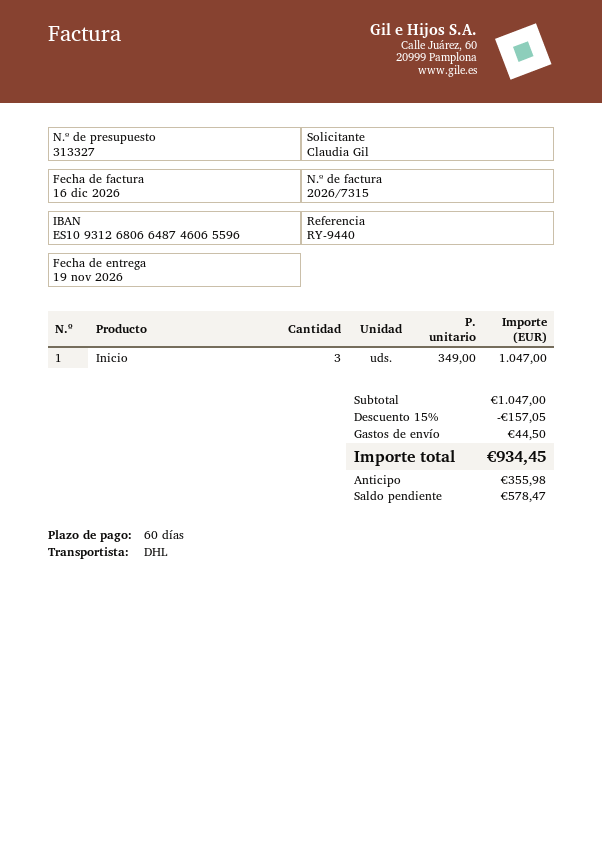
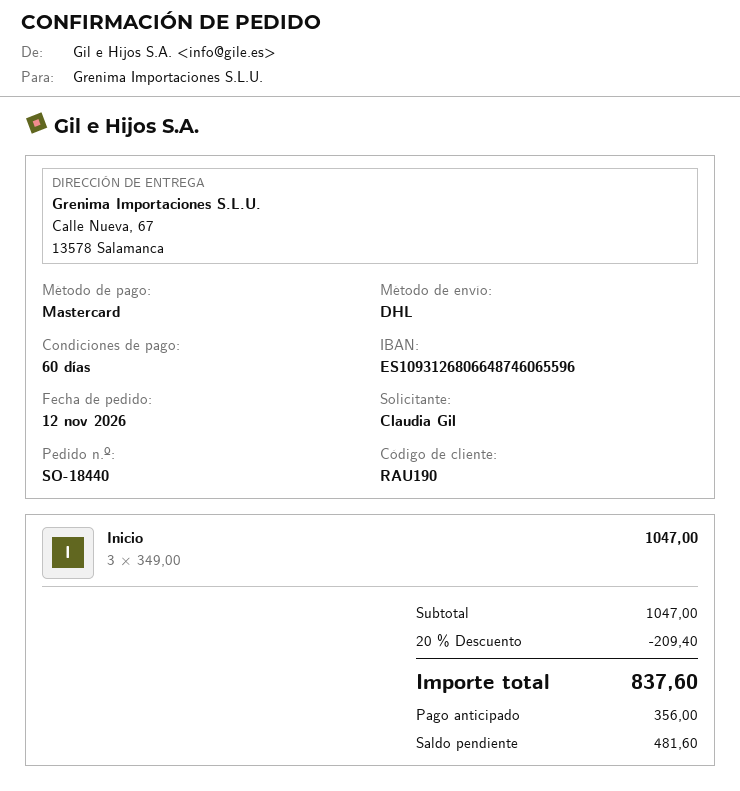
discount: 15% = 157.05 -> 20% = 209.40
shipping: 44.50 -> none
total: 934.45 -> 837.60
deposit: 355.98 -> 356.00
balance: 578.47 -> 481.60

